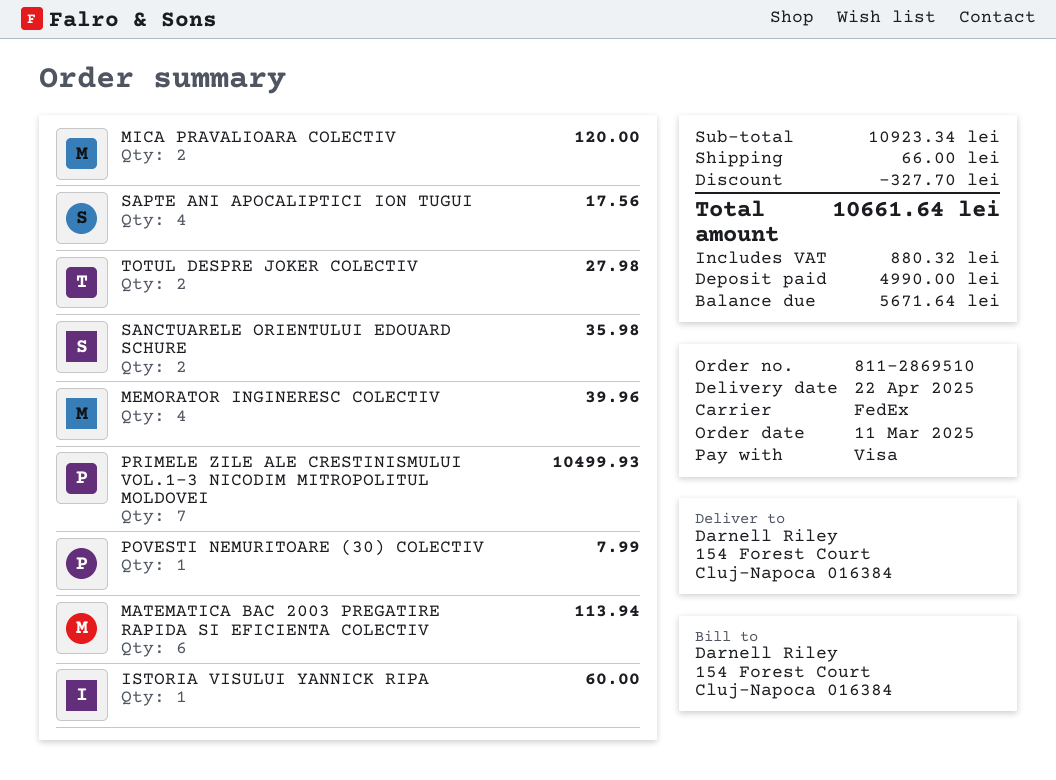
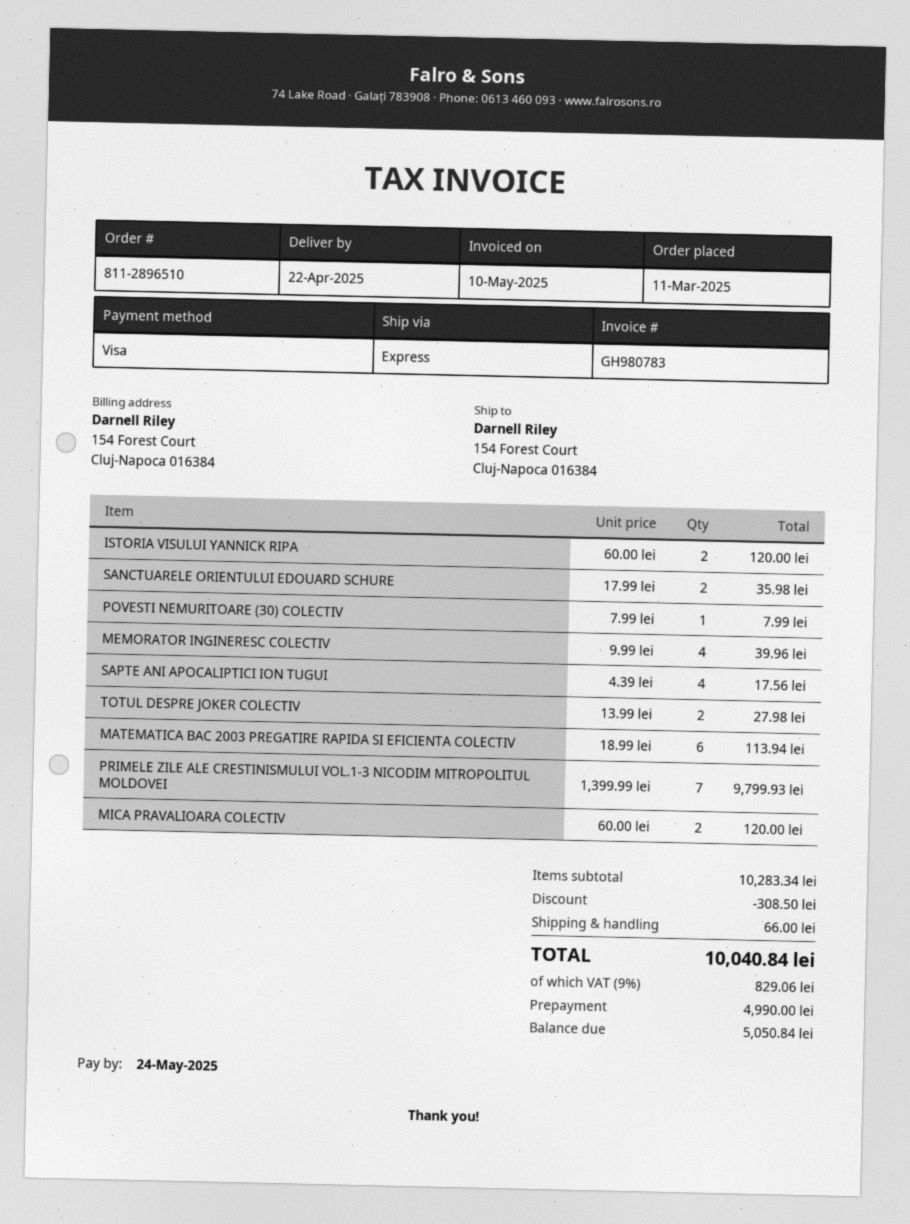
order number: 811-2869510 -> 811-2896510
shipping method: FedEx -> express
PRIMELE ZILE ALE CRESTINISMULUI VOL.1-3 NICODIM MITROPOLITUL MOLDOVEI: 7 for 10499.93 -> 7 for 9799.93
ISTORIA VISULUI YANNICK RIPA: 1 for 60.00 -> 2 for 120.00
subtotal: 10923.34 -> 10283.34
discount: 327.70 -> 308.50
tax: 880.32 -> 829.06
total: 10661.64 -> 10040.84
balance: 5671.64 -> 5050.84

